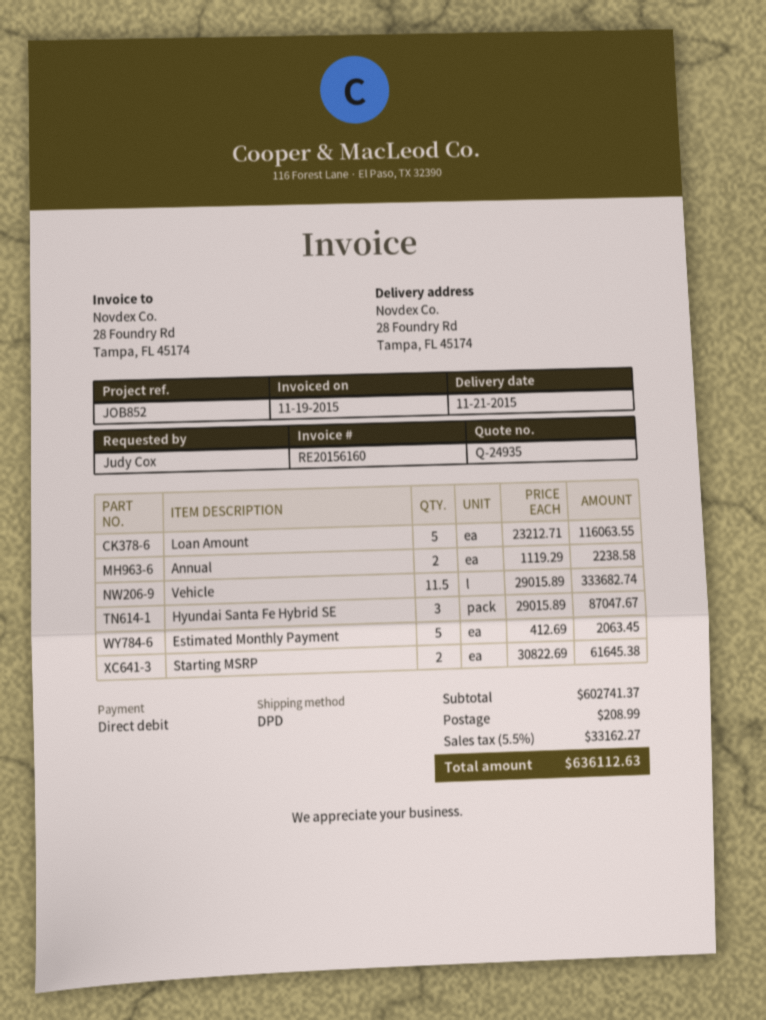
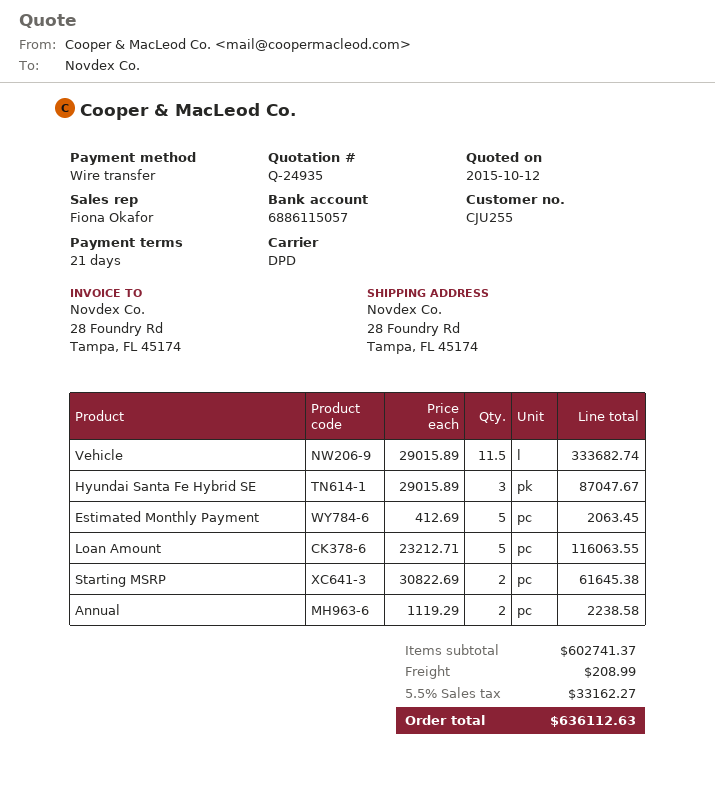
payment method: direct debit -> bank transfer

